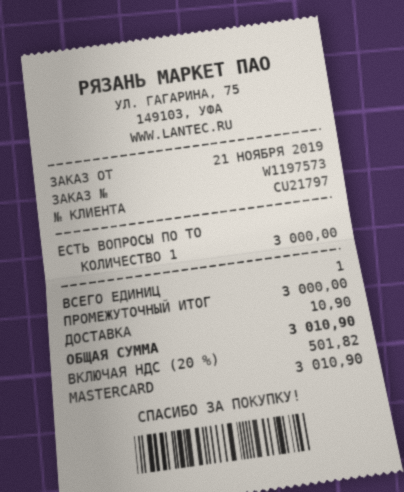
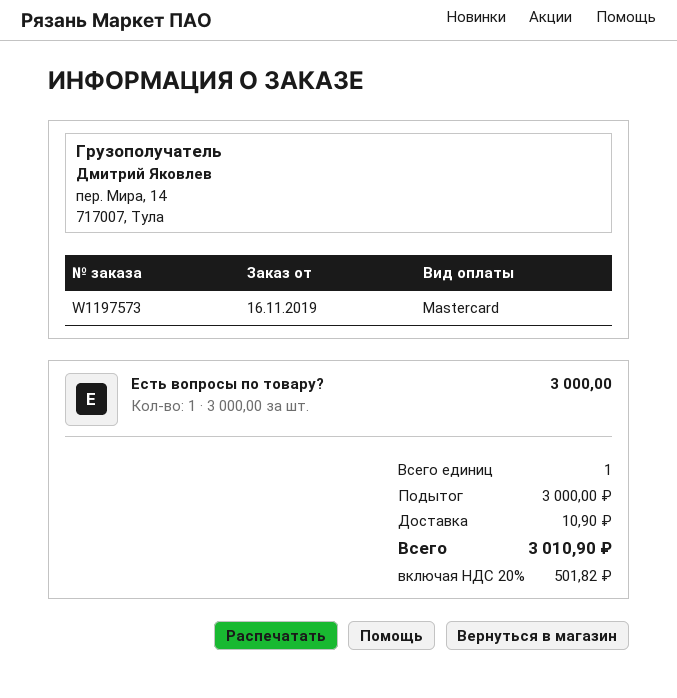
order date: 2019-11-21 -> 2019-11-16

